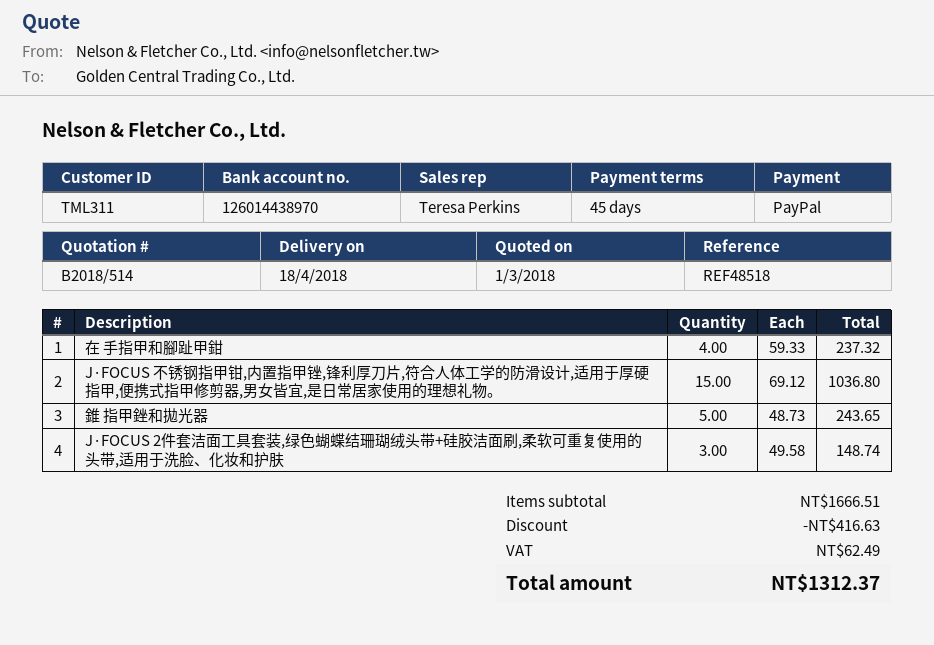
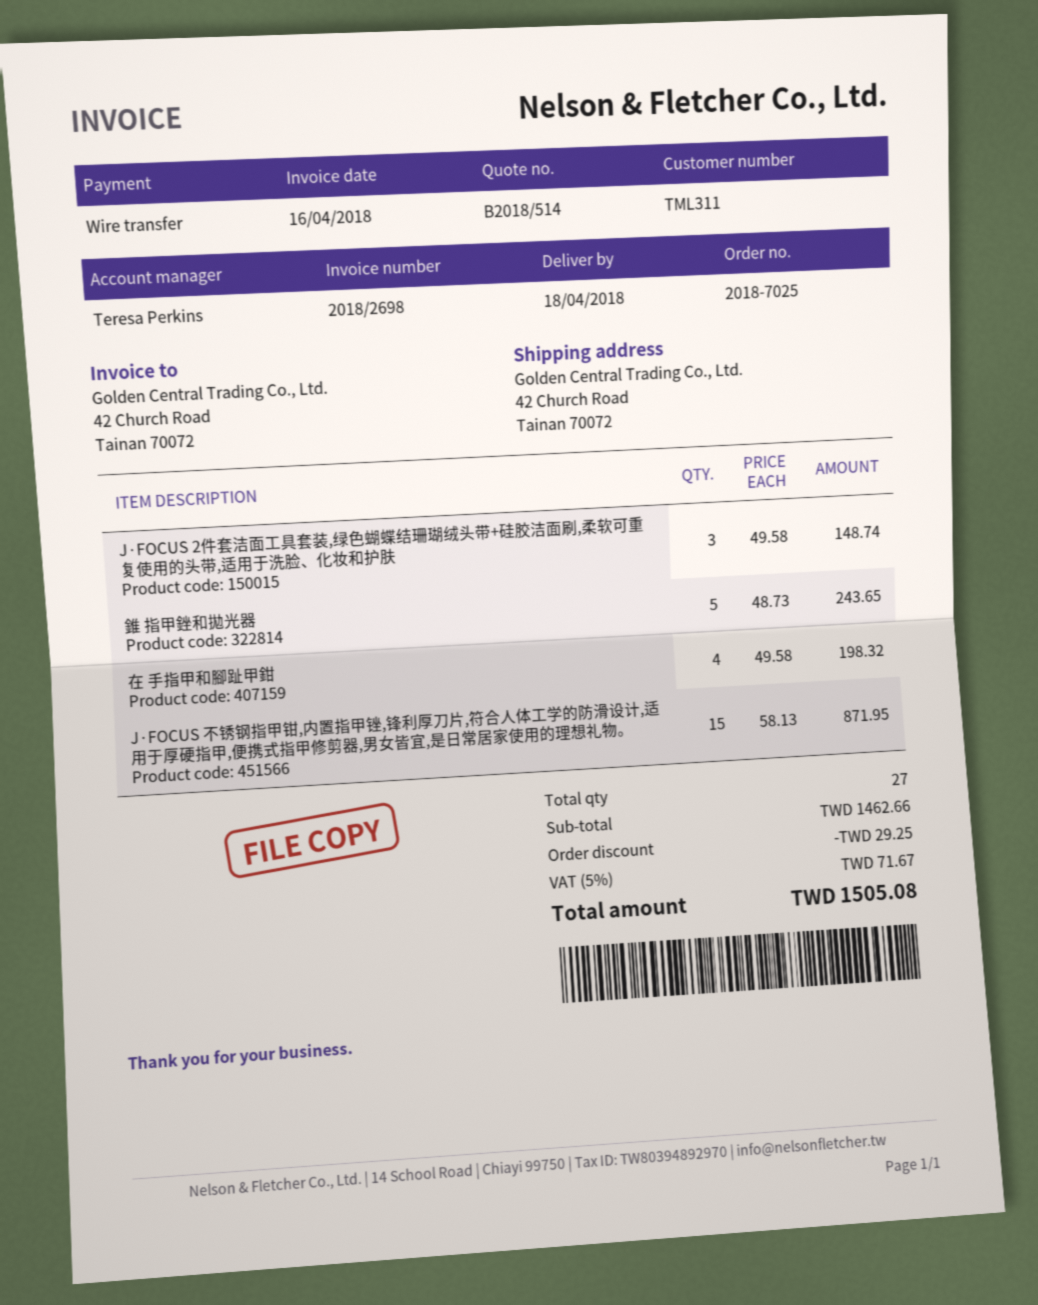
payment method: PayPal -> bank transfer
在 手指甲和腳趾甲鉗: 4 x 59.33 = 237.32 -> 4 x 49.58 = 198.32
J·FOCUS 不锈钢指甲钳,内置指甲锉,锋利厚刀片,符合人体工学的防滑设计,适用于厚硬指甲,便携式指甲修剪器,男女皆宜,是日常居家使用的理想礼物。: 15 x 69.12 = 1036.80 -> 15 x 58.13 = 871.95
subtotal: 1666.51 -> 1462.66
discount: 416.63 -> 29.25
tax: 62.49 -> 71.67
total: 1312.37 -> 1505.08

